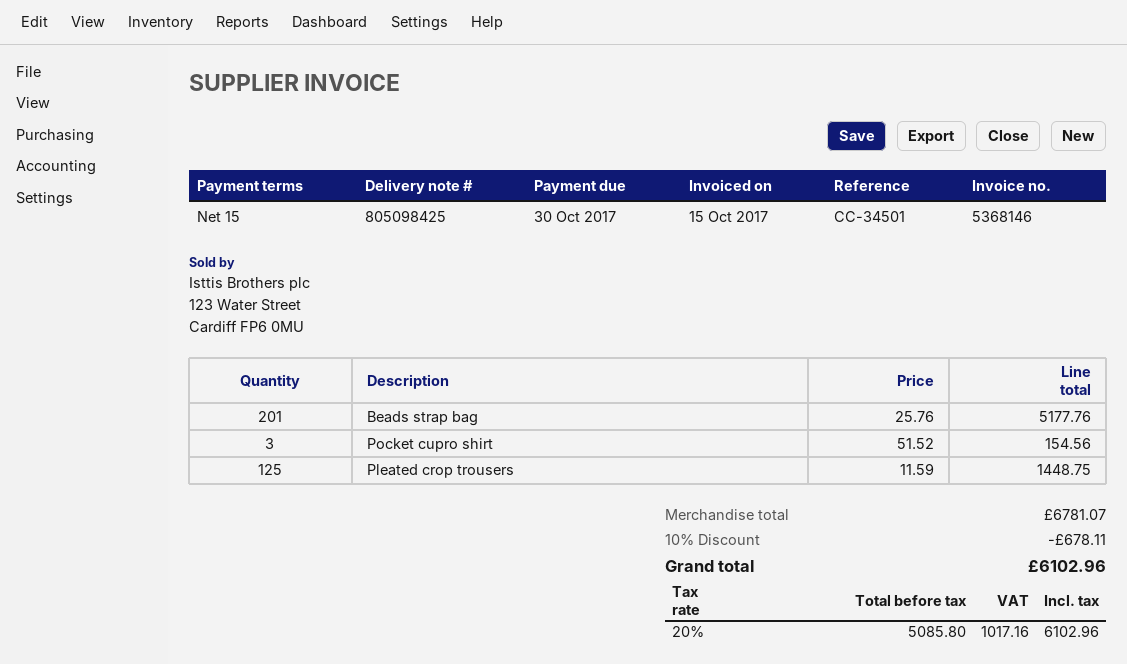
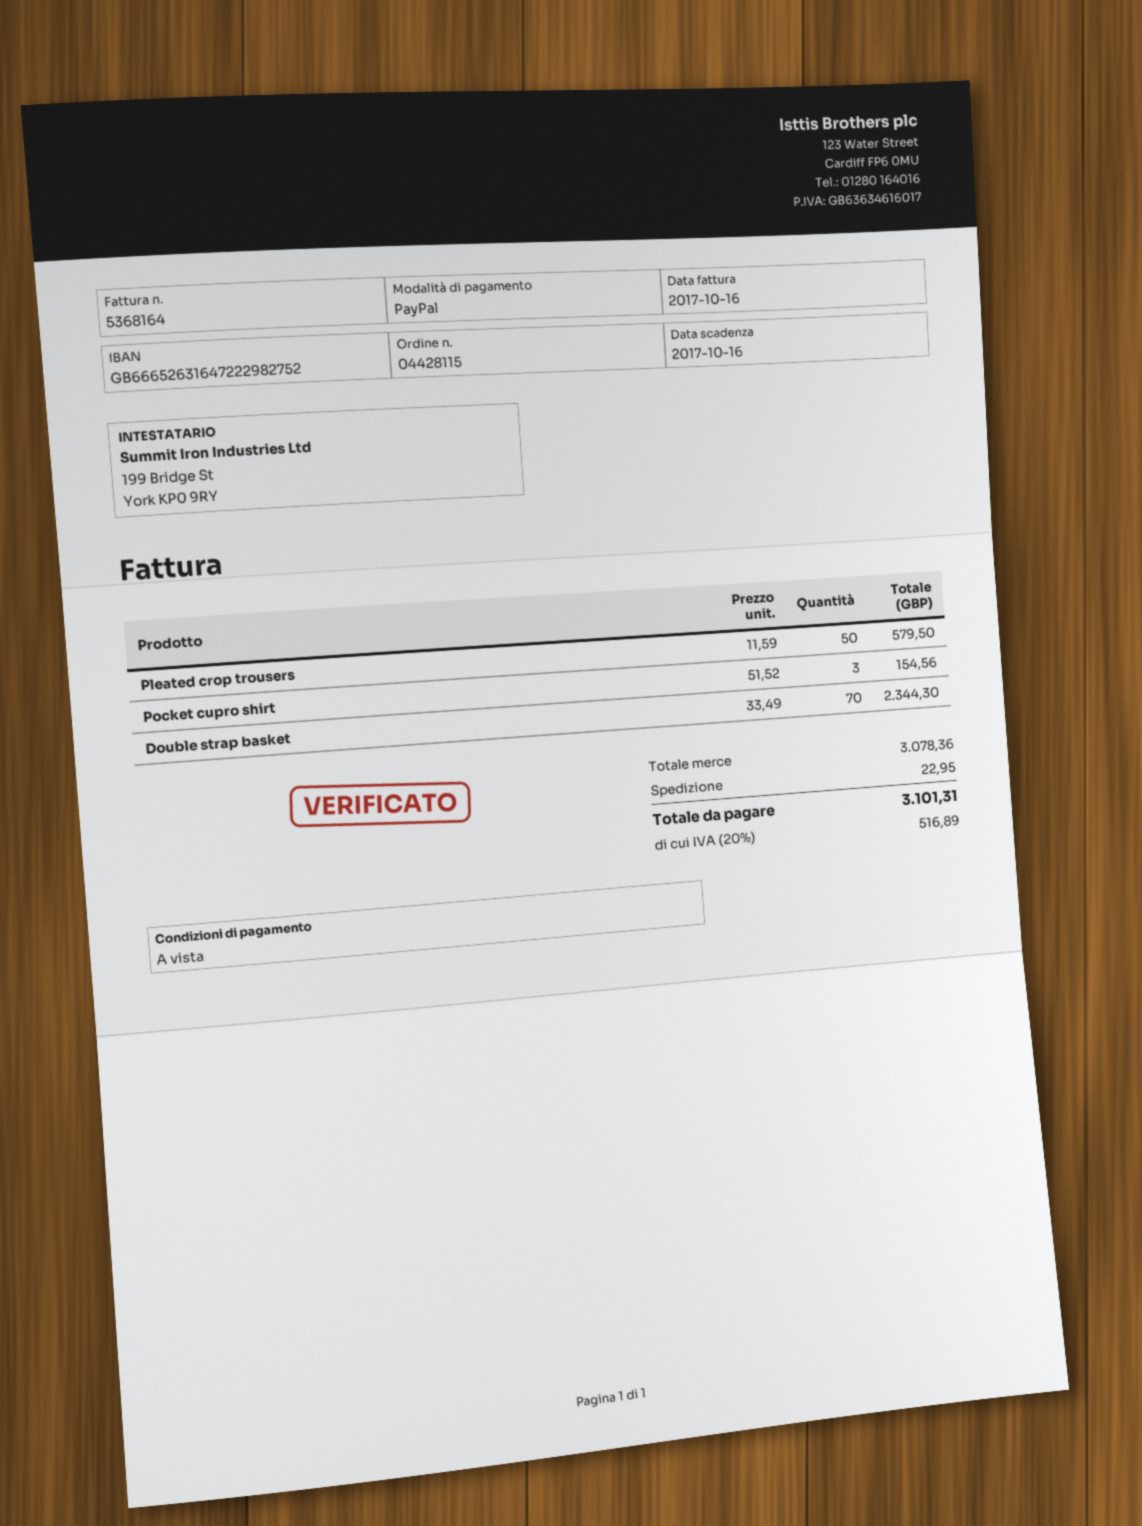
invoice number: 5368146 -> 5368164
invoice date: 2017-10-15 -> 2017-10-16
payment terms: 15 days -> on receipt
due date: 2017-10-30 -> 2017-10-16
Beads strap bag: 201 x 25.76 = 5177.76 -> none
Pleated crop trousers: 125 x 11.59 = 1448.75 -> 50 x 11.59 = 579.50
Double strap basket: none -> 70 x 33.49 = 2344.30
subtotal: 6781.07 -> 3078.36
discount: 10% = 678.11 -> none
shipping: none -> 22.95
tax: 20% = 1017.16 -> 20% = 516.89
total: 6102.96 -> 3101.31

